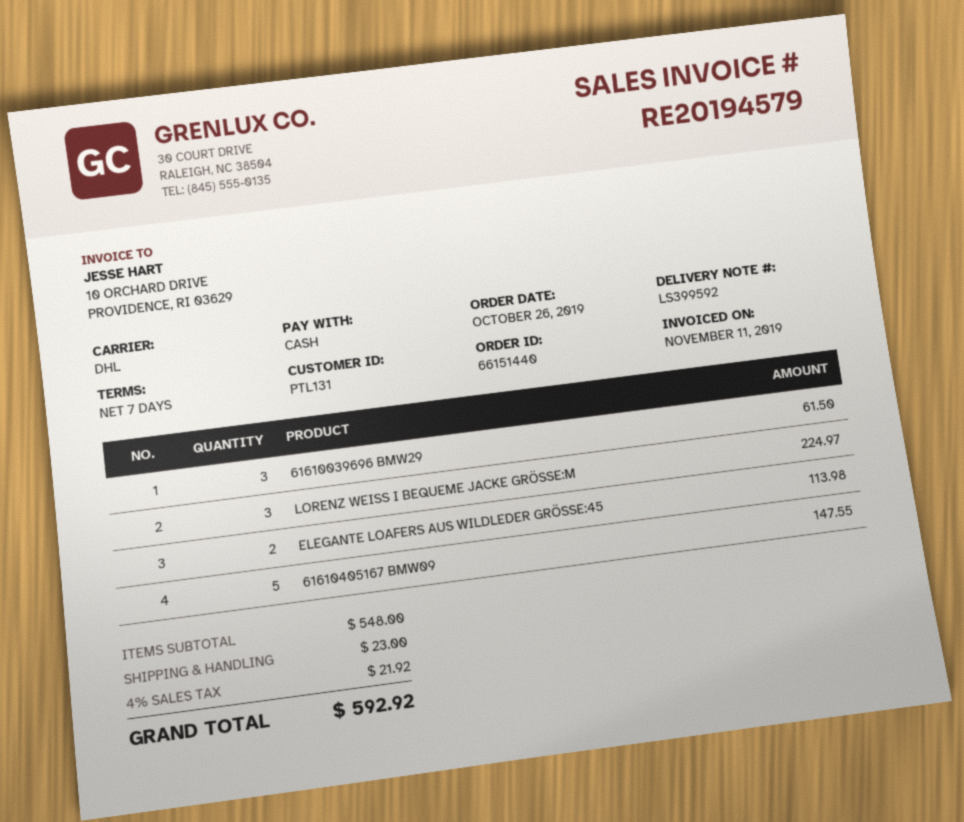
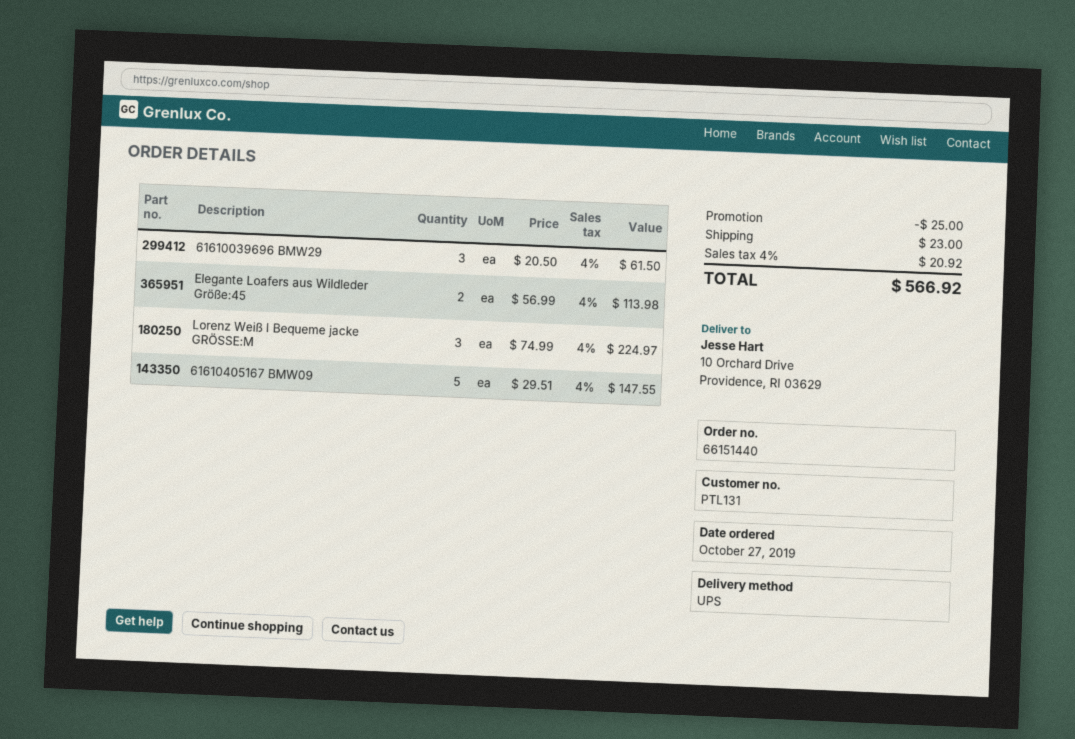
order date: 2019-10-26 -> 2019-10-27
shipping method: DHL -> UPS
discount: none -> 25.00
tax: 4% = 21.92 -> 4% = 20.92
total: 592.92 -> 566.92

